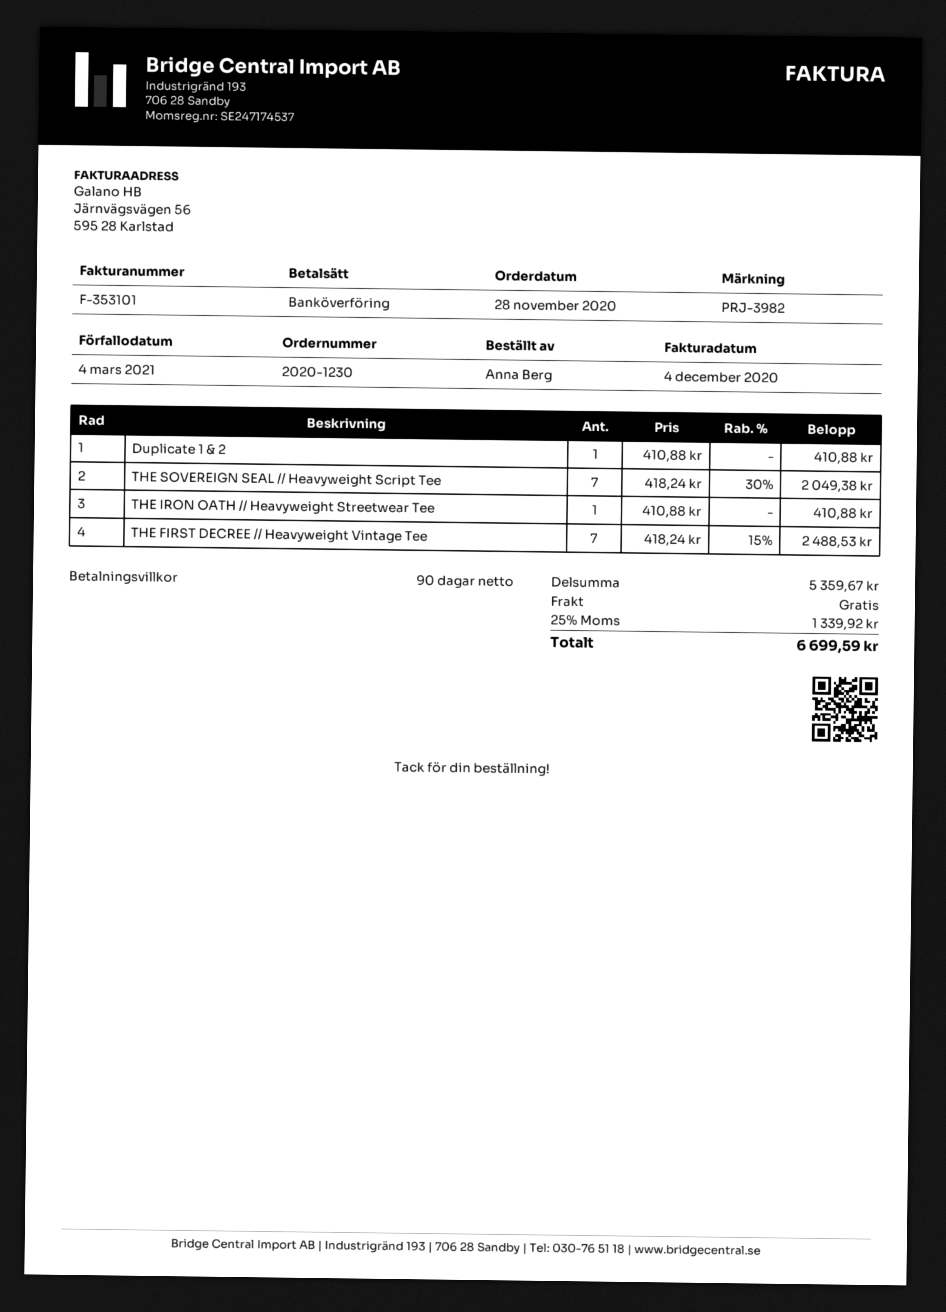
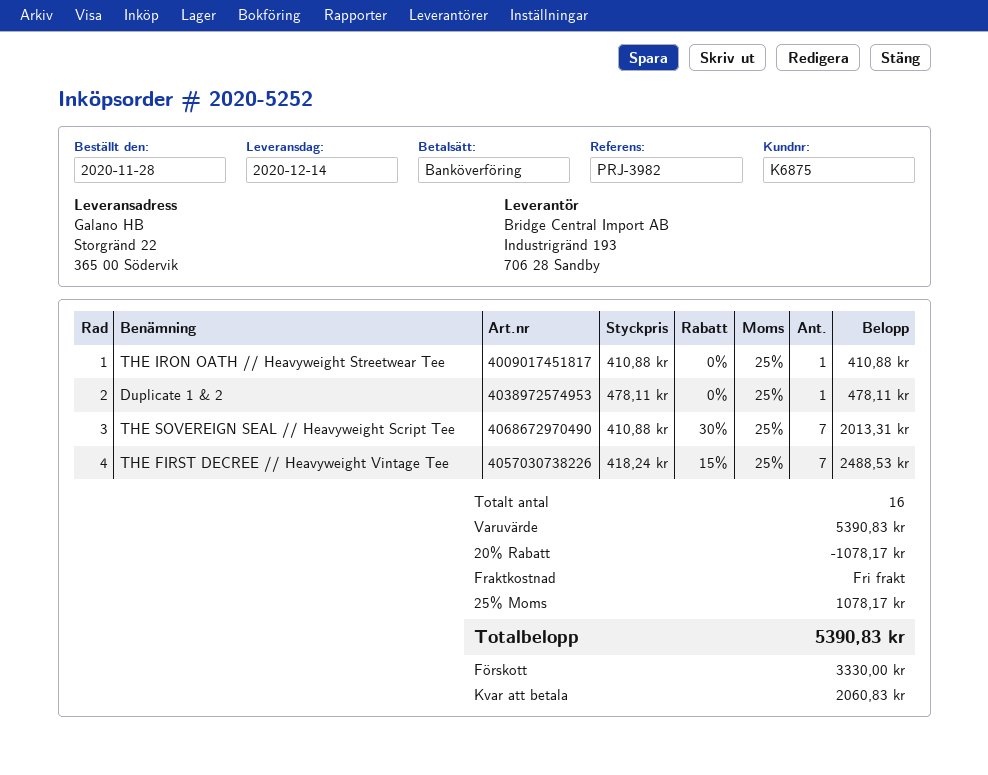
order number: 2020-1230 -> 2020-5252
Duplicate 1 & 2: 1 x 410.88 = 410.88 -> 1 x 478.11 = 478.11
THE SOVEREIGN SEAL // Heavyweight Script Tee: 7 x 418.24 - 30% = 2049.38 -> 7 x 410.88 - 30% = 2013.31
subtotal: 5359.67 -> 5390.83
discount: none -> 20% = 1078.17
tax: 25% = 1339.92 -> 25% = 1078.17
total: 6699.59 -> 5390.83

